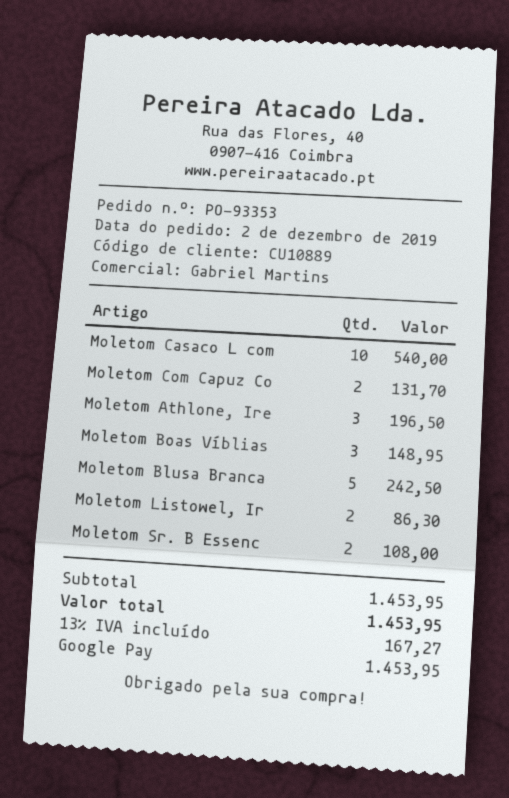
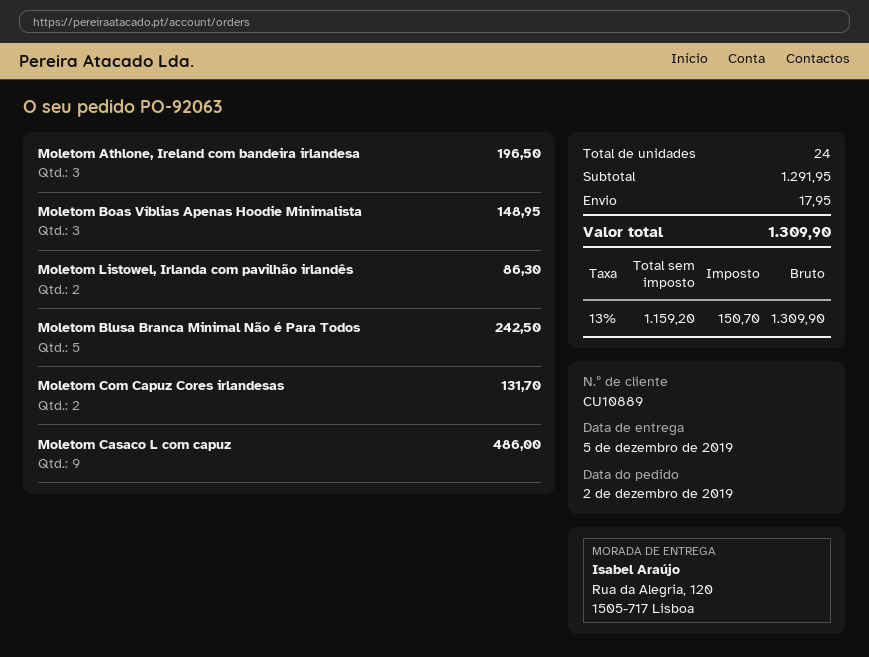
order number: PO-93353 -> PO-92063
Moletom Casaco L com: 10 for 540.00 -> 9 for 486.00
Moletom Sr. B Essenc: 2 for 108.00 -> none
subtotal: 1453.95 -> 1291.95
shipping: none -> 17.95
tax: 13% = 167.27 -> 13% = 150.70
total: 1453.95 -> 1309.90

